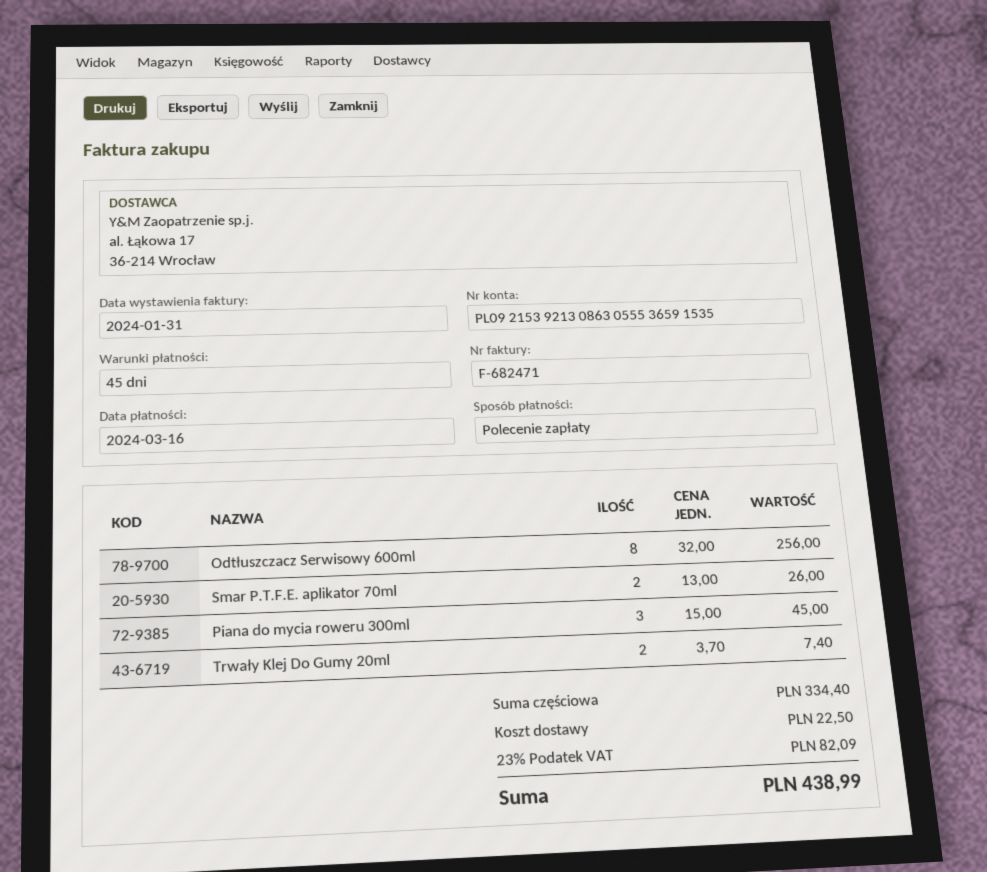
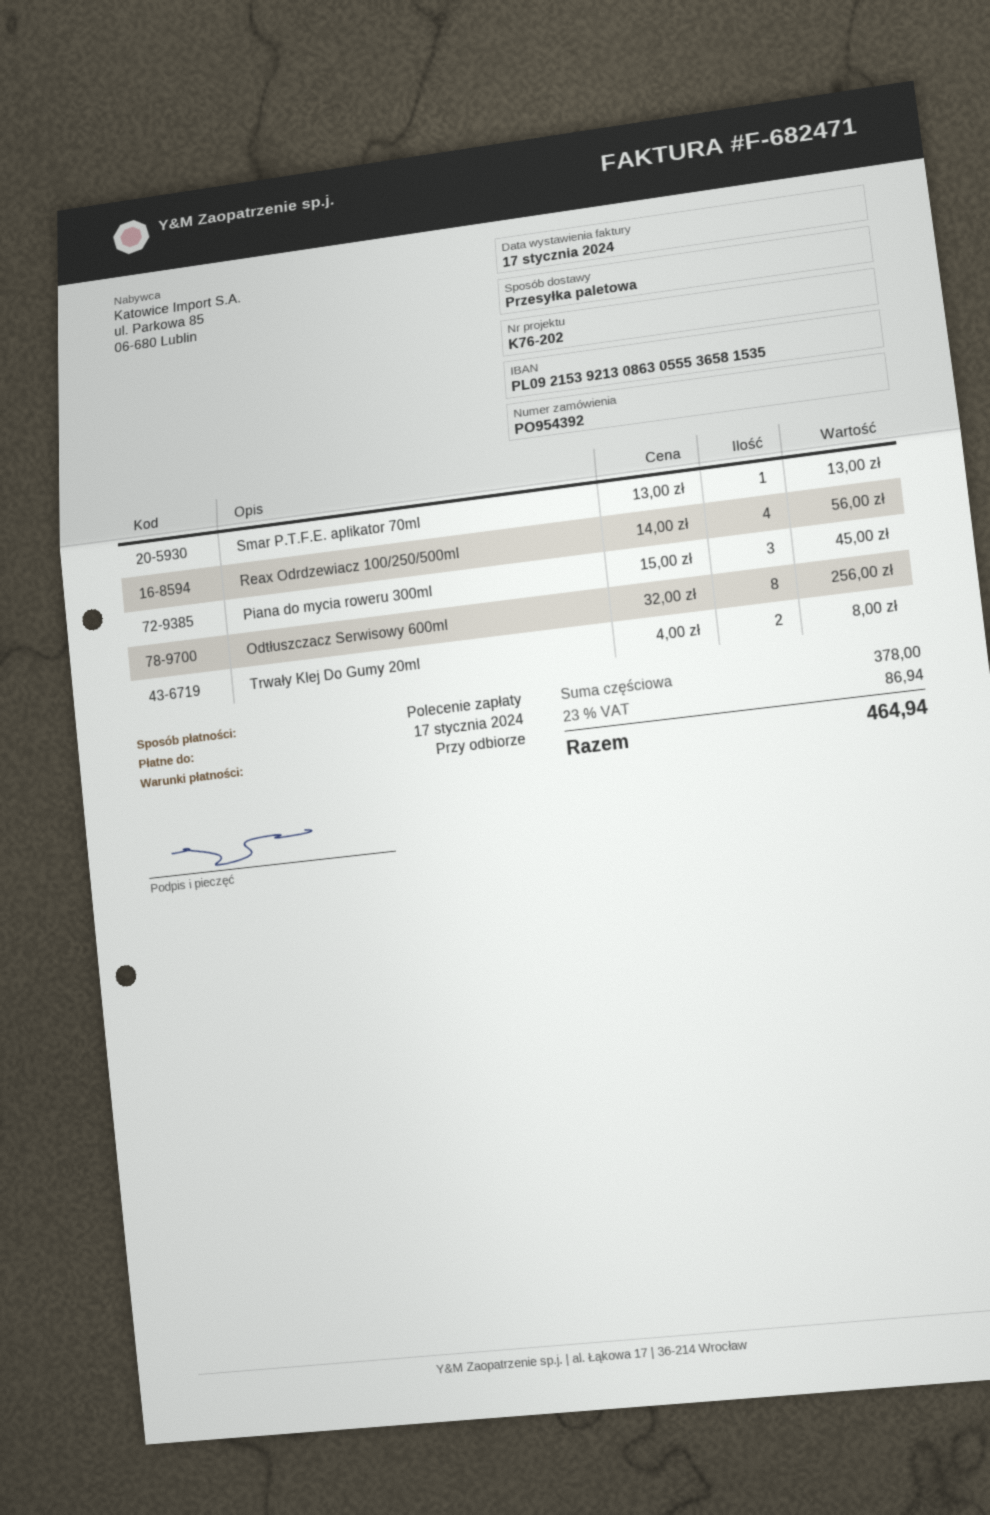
invoice date: 2024-01-31 -> 2024-01-17
payment terms: 45 days -> on receipt
due date: 2024-03-16 -> 2024-01-17
bank account: PL09215392130863055536591535 -> PL09215392130863055536581535
Smar P.T.F.E. aplikator 70ml: 2 x 13.00 = 26.00 -> 1 x 13.00 = 13.00
Trwały Klej Do Gumy 20ml: 2 x 3.70 = 7.40 -> 2 x 4.00 = 8.00
Reax Odrdzewiacz 100/250/500ml: none -> 4 x 14.00 = 56.00
subtotal: 334.40 -> 378.00
shipping: 22.50 -> none
tax: 23% = 82.09 -> 23% = 86.94
total: 438.99 -> 464.94

